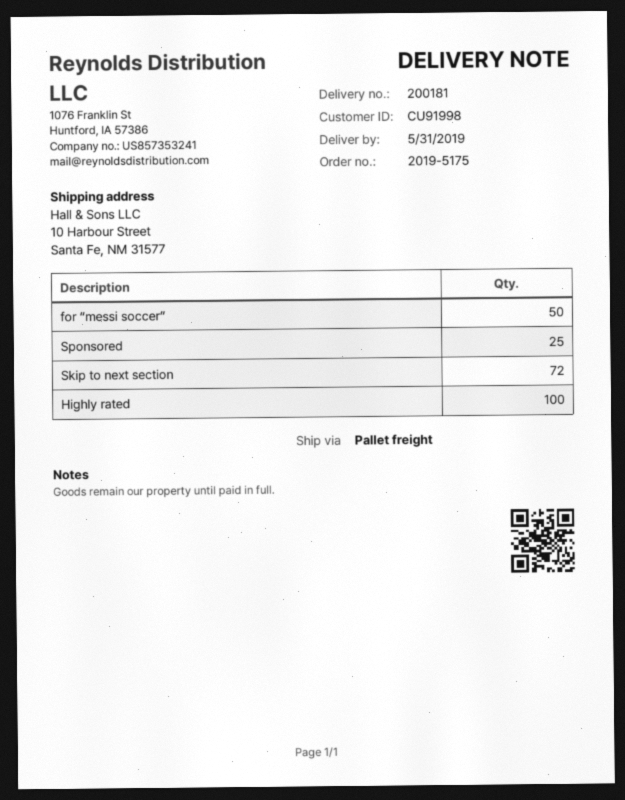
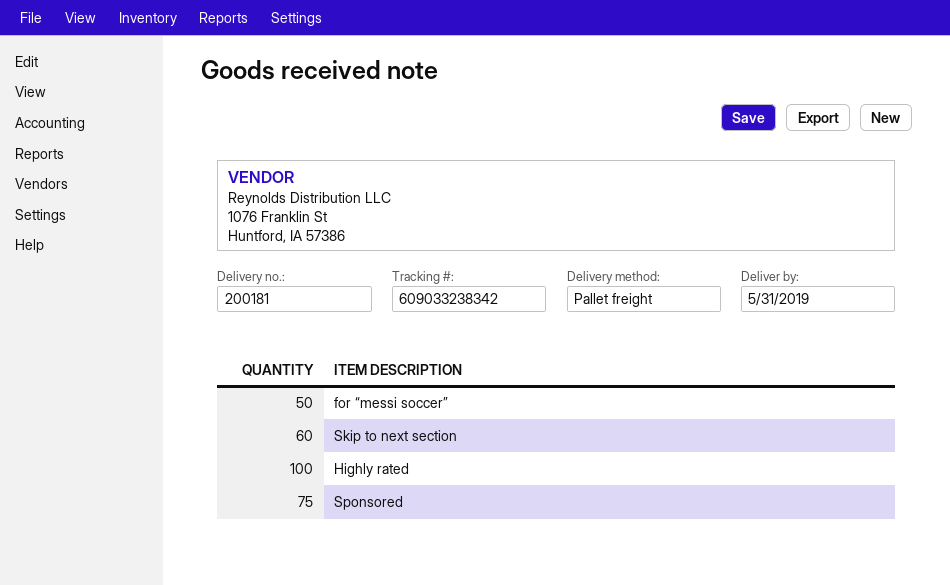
Sponsored: 25 -> 75
Skip to next section: 72 -> 60

